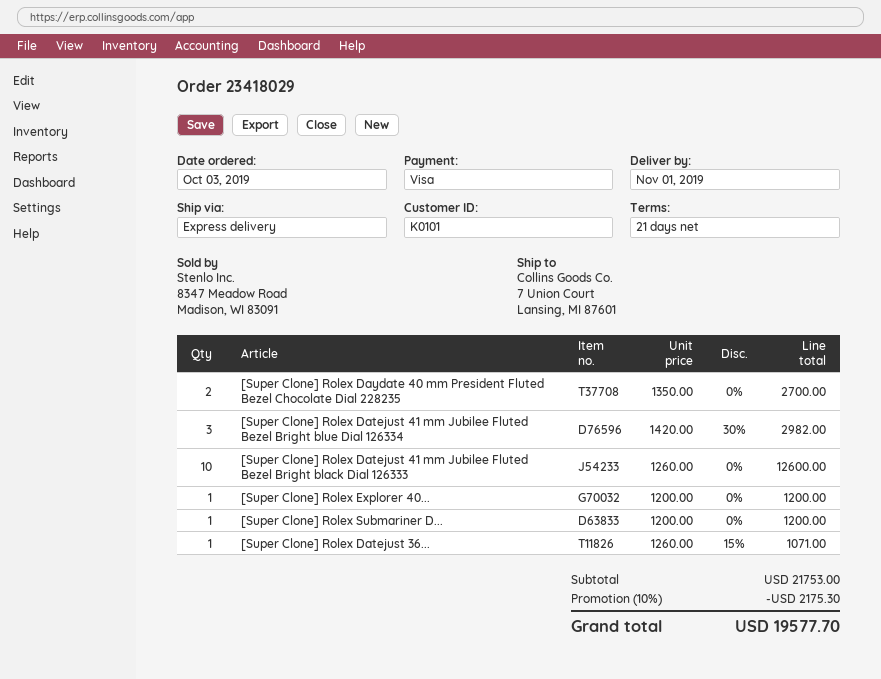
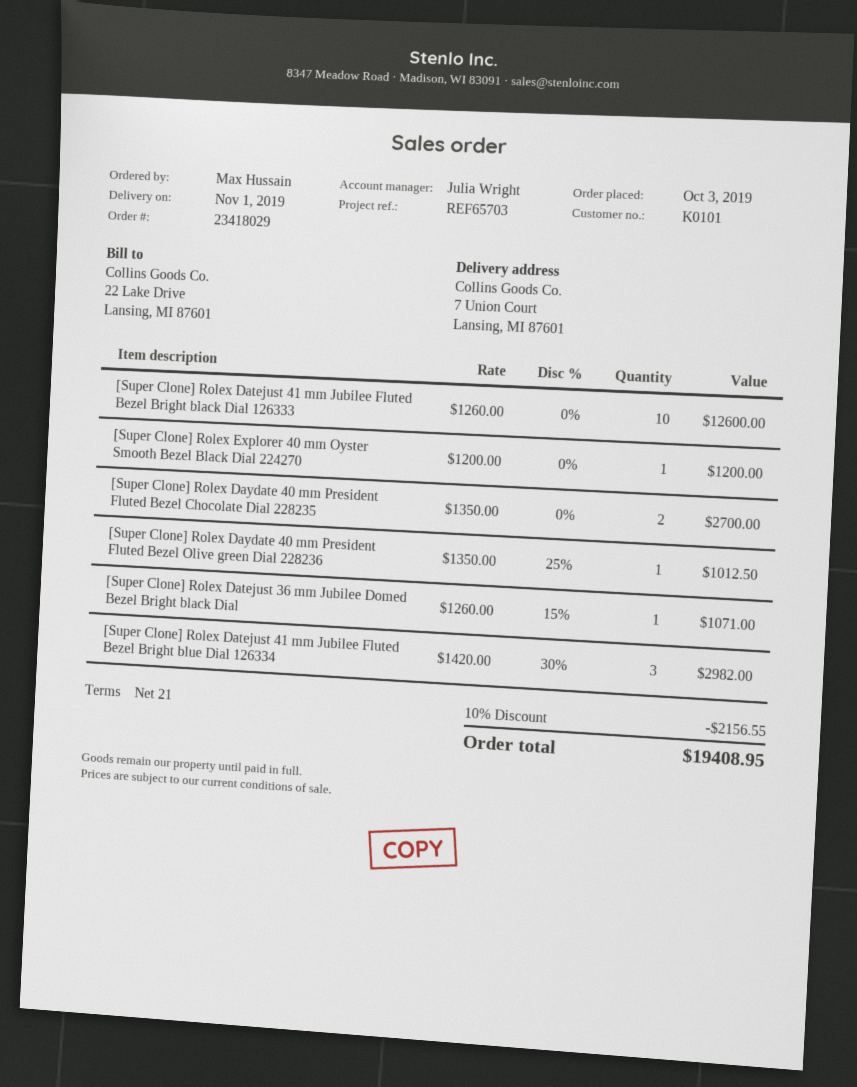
[Super Clone] Rolex Submariner D...: 1 x 1200.00 = 1200.00 -> none
[Super Clone] Rolex Daydate 40 mm President Fluted Bezel Olive green Dial 228236: none -> 1 x 1350.00 - 25% = 1012.50
discount: 10% = 2175.30 -> 10% = 2156.55
total: 19577.70 -> 19408.95

